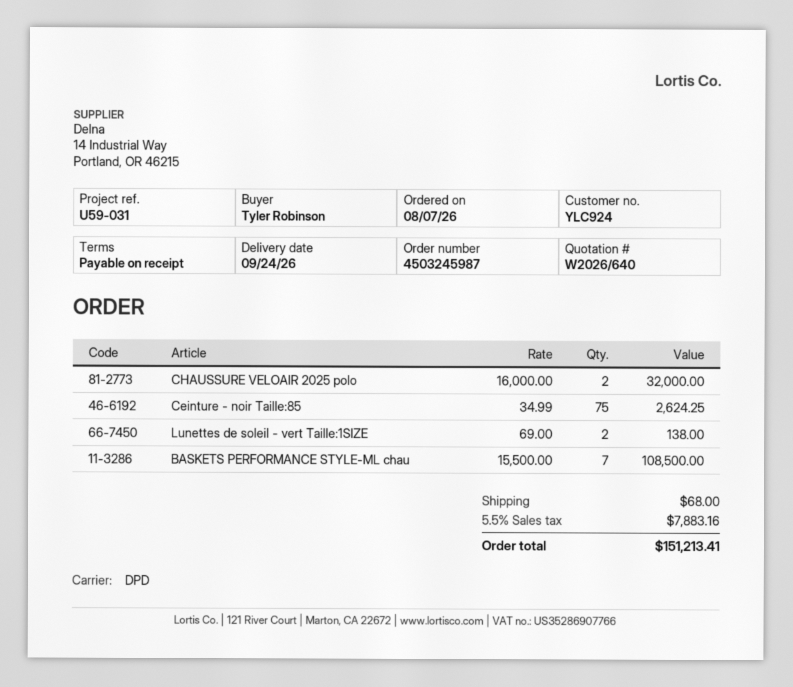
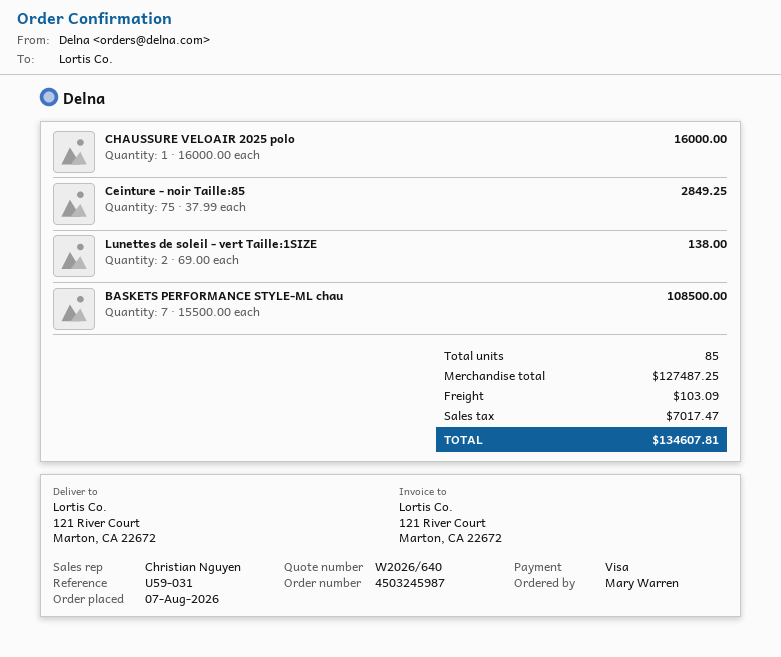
ordered by: Tyler Robinson -> Mary Warren
CHAUSSURE VELOAIR 2025 polo: 2 x 16000.00 = 32000.00 -> 1 x 16000.00 = 16000.00
Ceinture - noir Taille:85: 75 x 34.99 = 2624.25 -> 75 x 37.99 = 2849.25
shipping: 68.00 -> 103.09
tax: 7883.16 -> 7017.47
total: 151213.41 -> 134607.81

